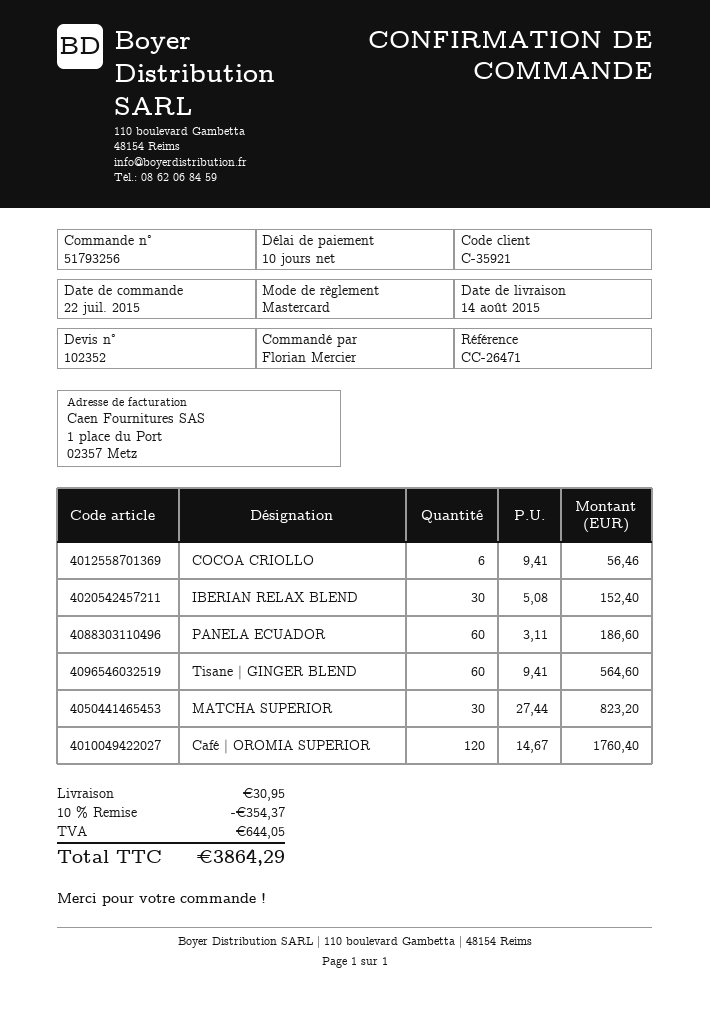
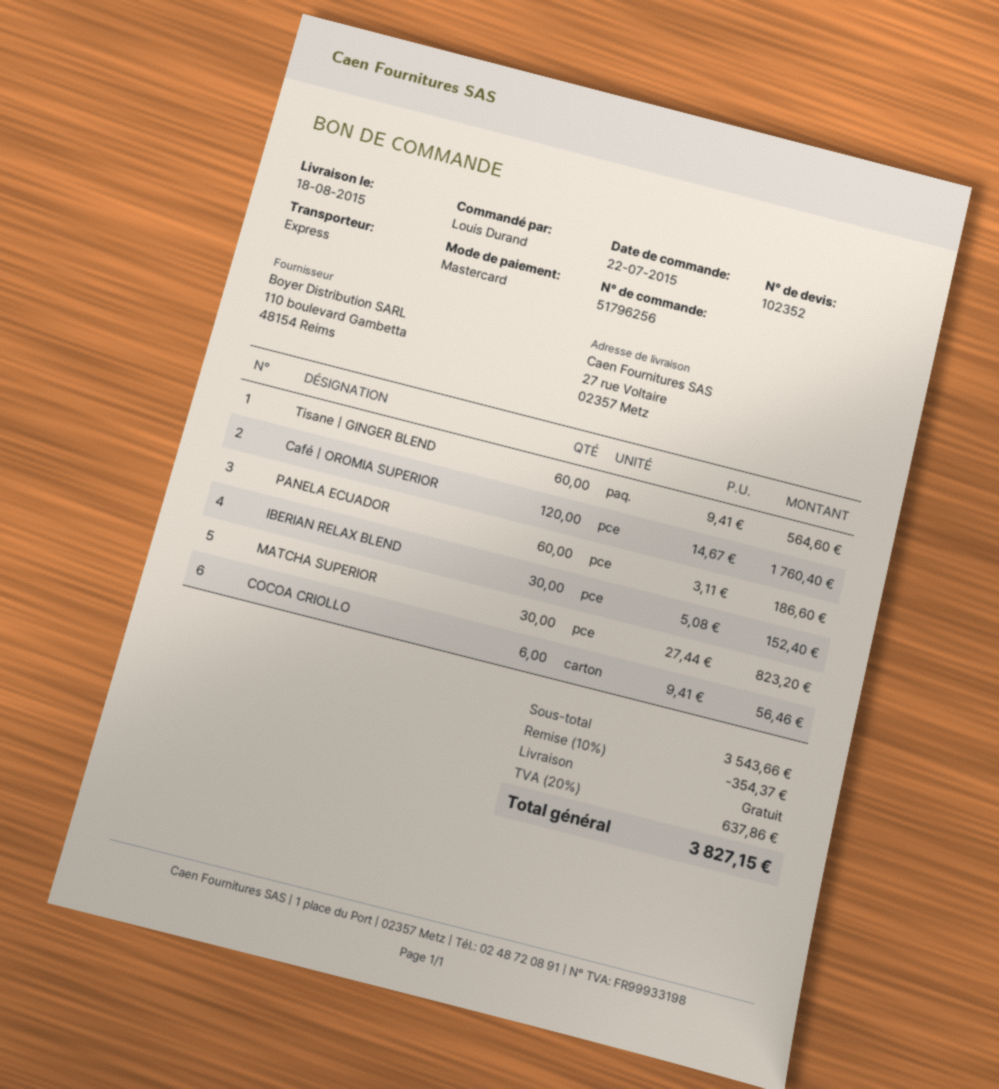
order number: 51793256 -> 51796256
delivery date: 2015-08-14 -> 2015-08-18
ordered by: Florian Mercier -> Louis Durand
shipping: 30.95 -> 0.00
tax: 644.05 -> 637.86
total: 3864.29 -> 3827.15

